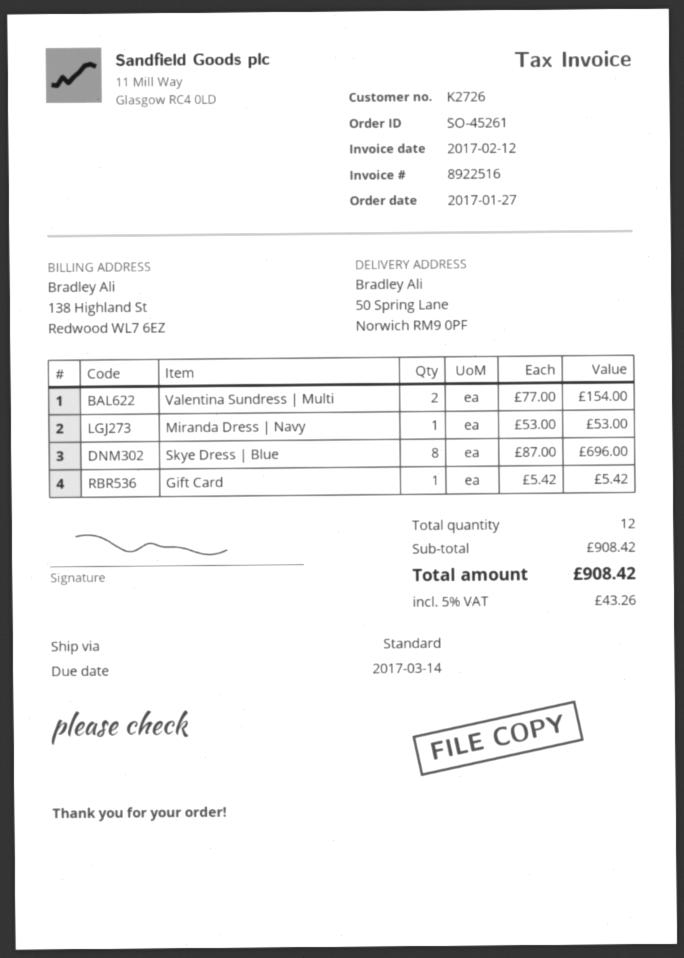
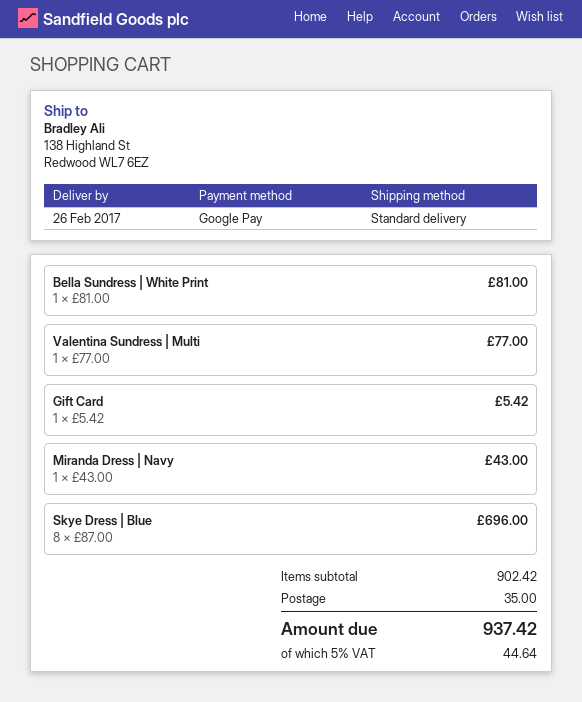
ship to: 50 Spring Lane, Norwich RM9 0PF -> 138 Highland St, Redwood WL7 6EZ
Valentina Sundress | Multi: 2 x 77.00 = 154.00 -> 1 x 77.00 = 77.00
Miranda Dress | Navy: 1 x 53.00 = 53.00 -> 1 x 43.00 = 43.00
Bella Sundress | White Print: none -> 1 x 81.00 = 81.00
subtotal: 908.42 -> 902.42
shipping: none -> 35.00
tax: 5% = 43.26 -> 5% = 44.64
total: 908.42 -> 937.42

